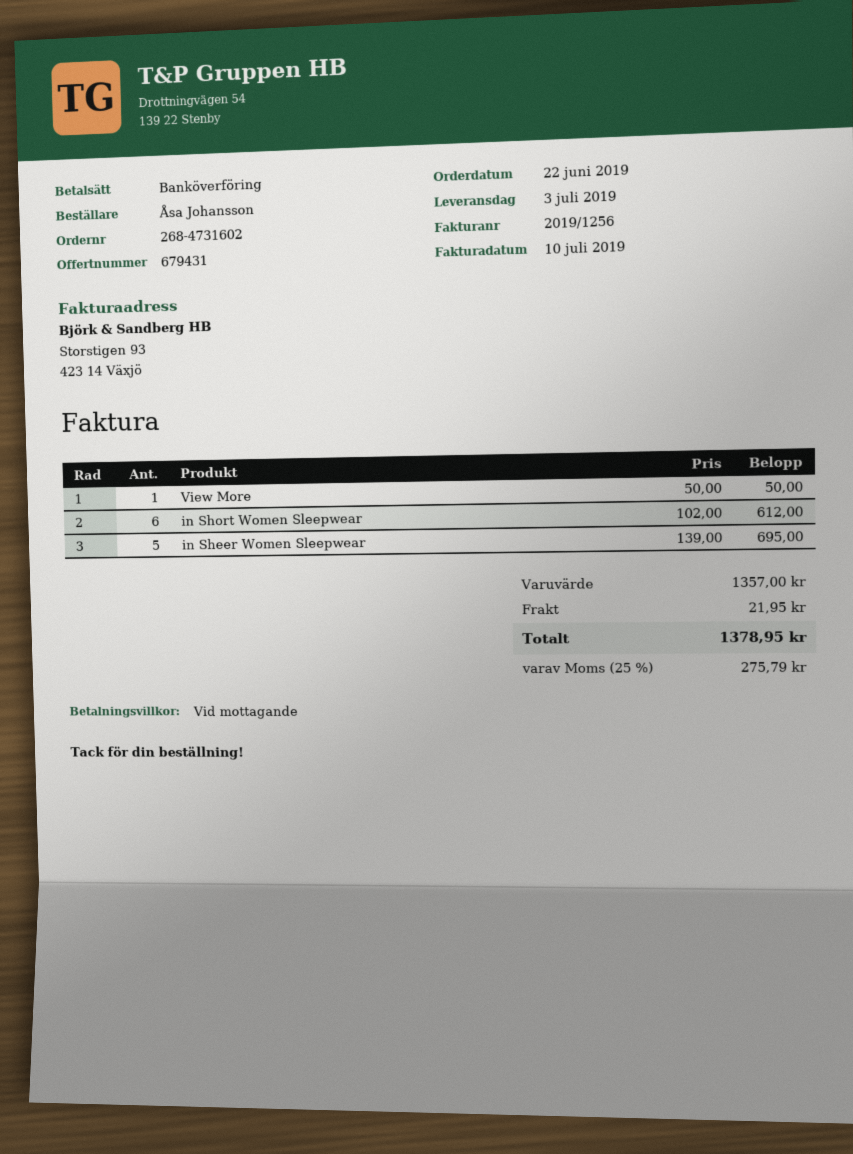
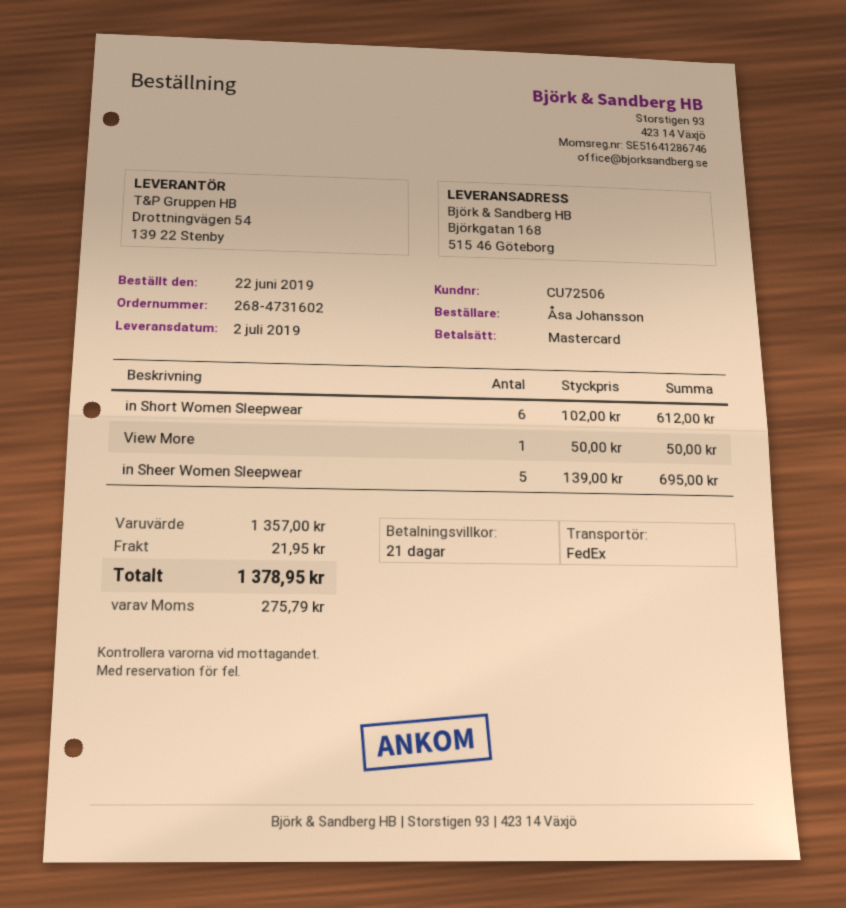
delivery date: 2019-07-03 -> 2019-07-02
payment terms: on receipt -> 21 days
payment method: bank transfer -> Mastercard

